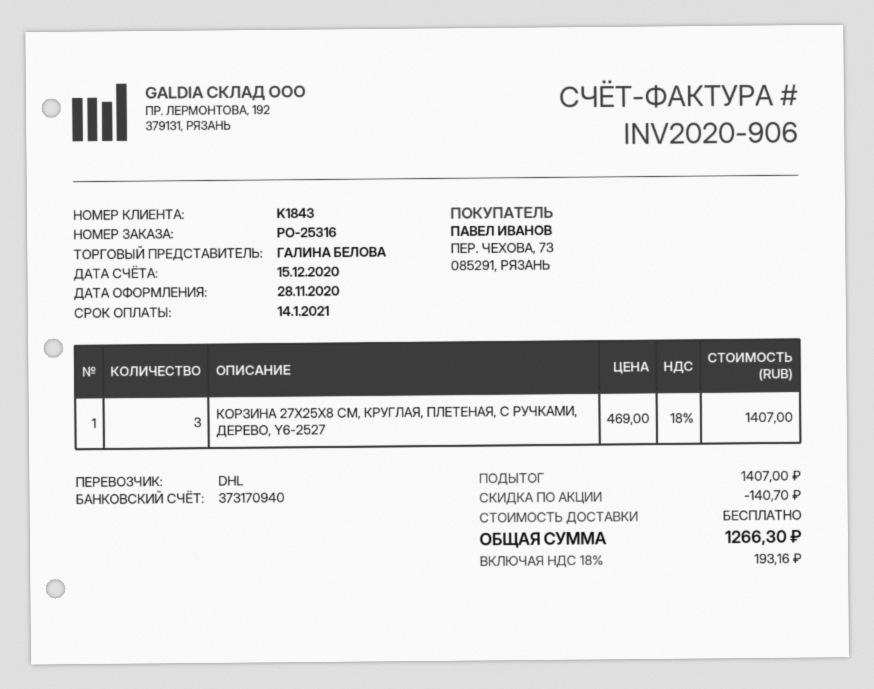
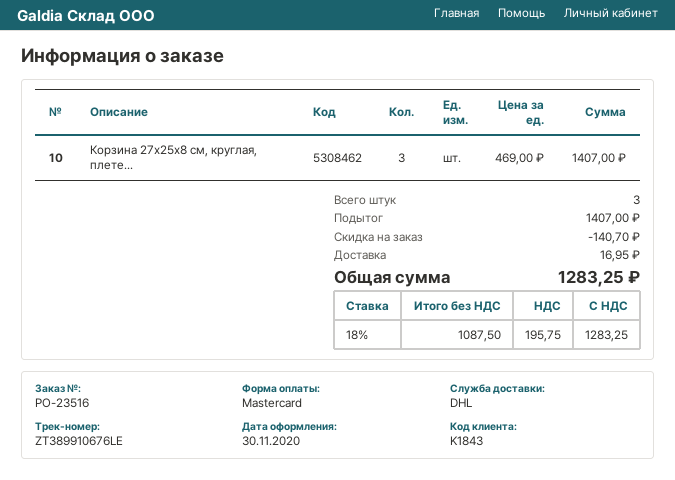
order number: PO-25316 -> PO-23516
order date: 2020-11-28 -> 2020-11-30
shipping: 0.00 -> 16.95
tax: 18% = 193.16 -> 18% = 195.75
total: 1266.30 -> 1283.25

